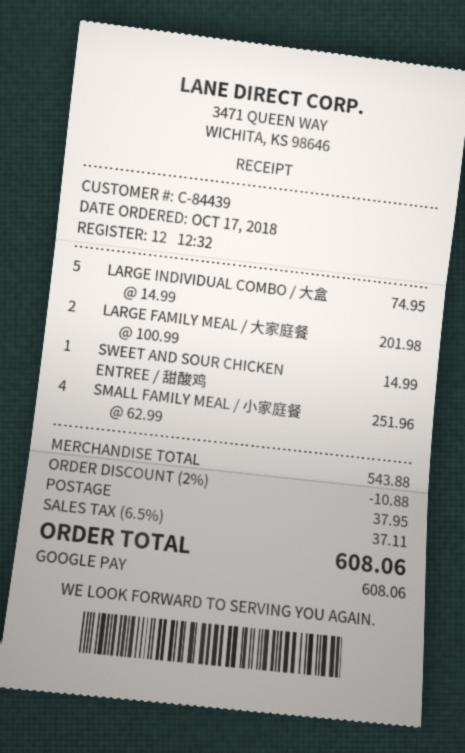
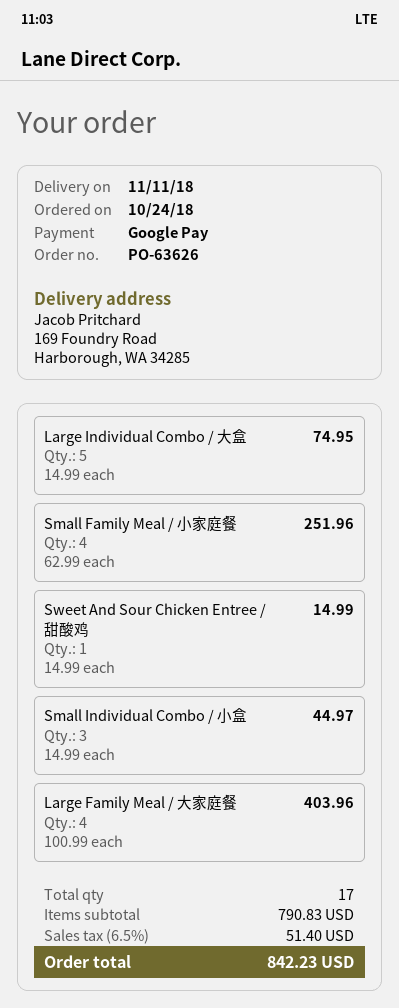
order date: 2018-10-17 -> 2018-10-24
LARGE FAMILY MEAL / 大家庭餐: 2 x 100.99 = 201.98 -> 4 x 100.99 = 403.96
Small Individual Combo / 小盒: none -> 3 x 14.99 = 44.97
subtotal: 543.88 -> 790.83
discount: 2% = 10.88 -> none
shipping: 37.95 -> none
tax: 6.5% = 37.11 -> 6.5% = 51.40
total: 608.06 -> 842.23

